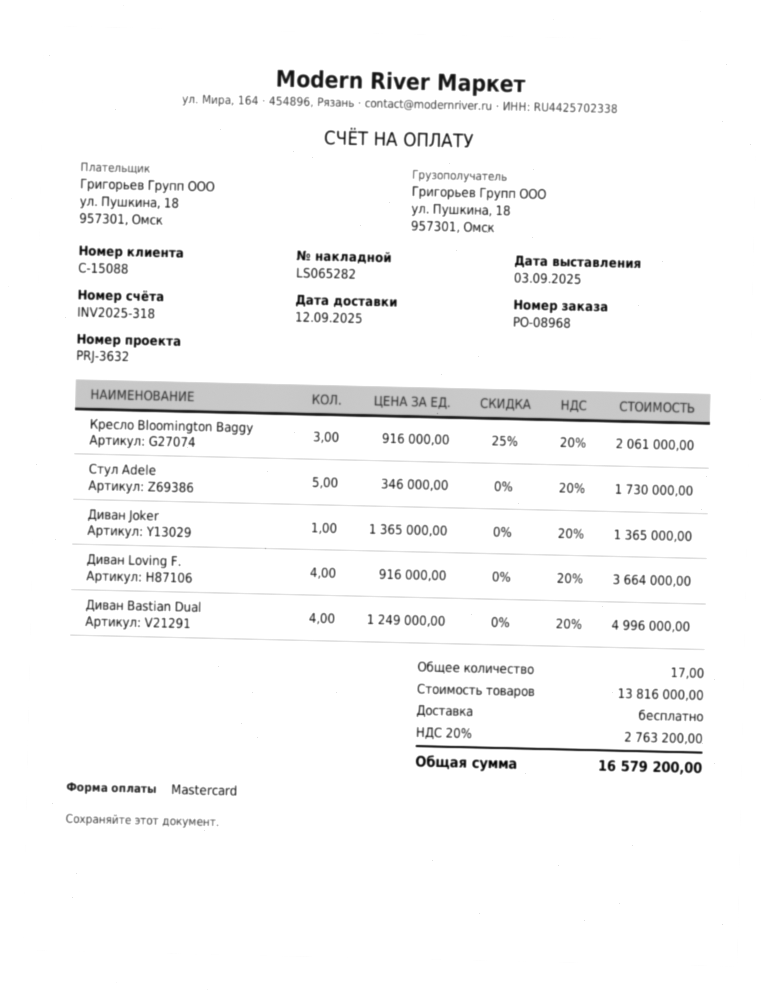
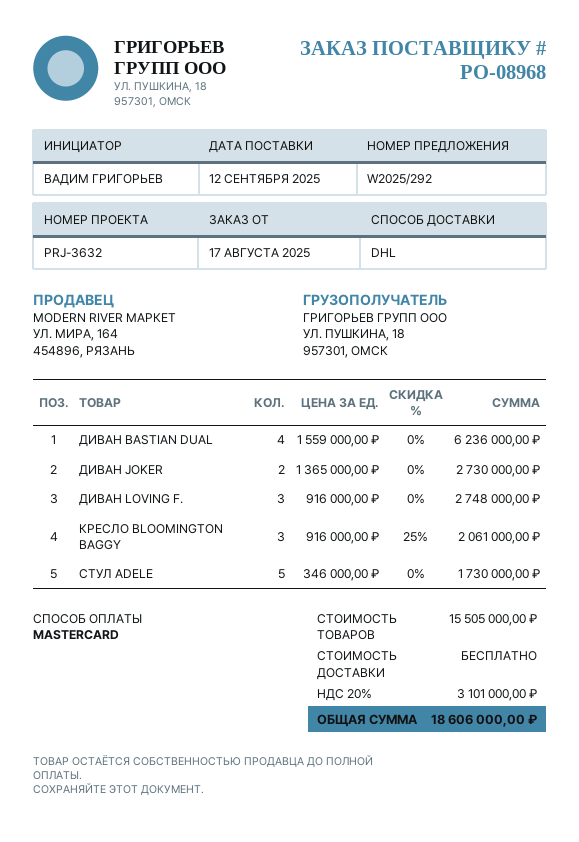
Диван Joker: 1 x 1365000.00 = 1365000.00 -> 2 x 1365000.00 = 2730000.00
Диван Loving F.: 4 x 916000.00 = 3664000.00 -> 3 x 916000.00 = 2748000.00
Диван Bastian Dual: 4 x 1249000.00 = 4996000.00 -> 4 x 1559000.00 = 6236000.00
subtotal: 13816000.00 -> 15505000.00
tax: 20% = 2763200.00 -> 20% = 3101000.00
total: 16579200.00 -> 18606000.00

